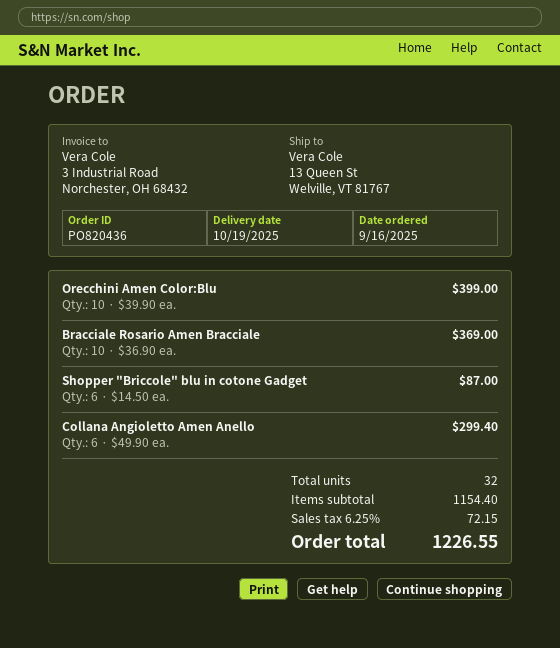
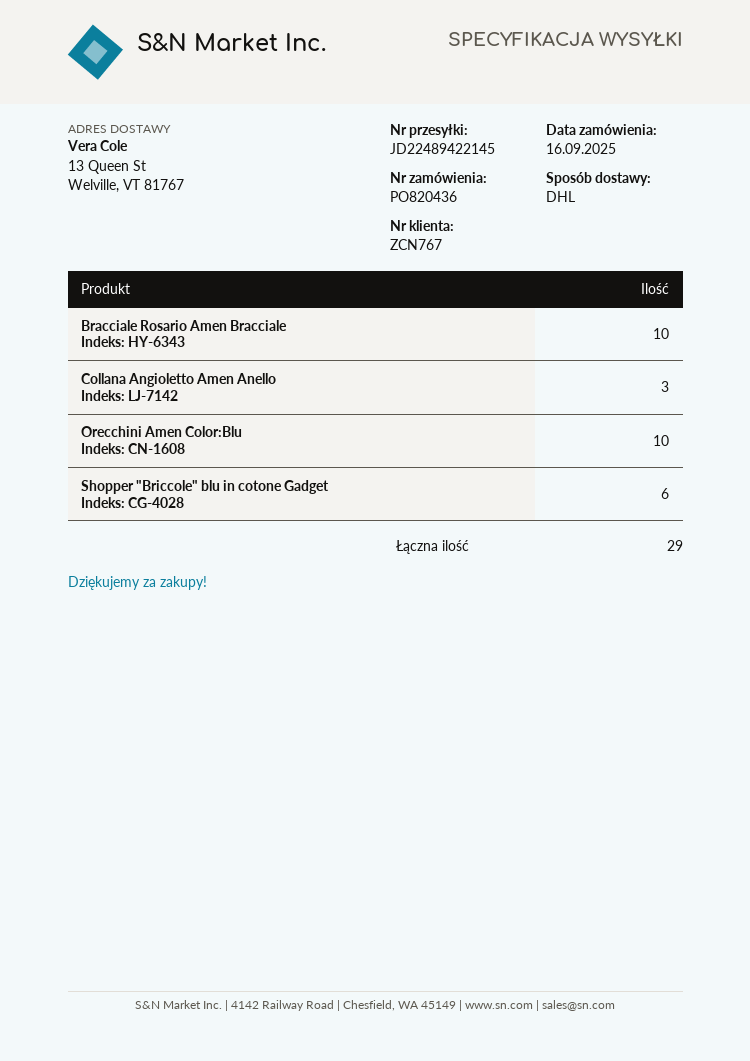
Collana Angioletto Amen Anello: 6 -> 3
total quantity: 32 -> 29

